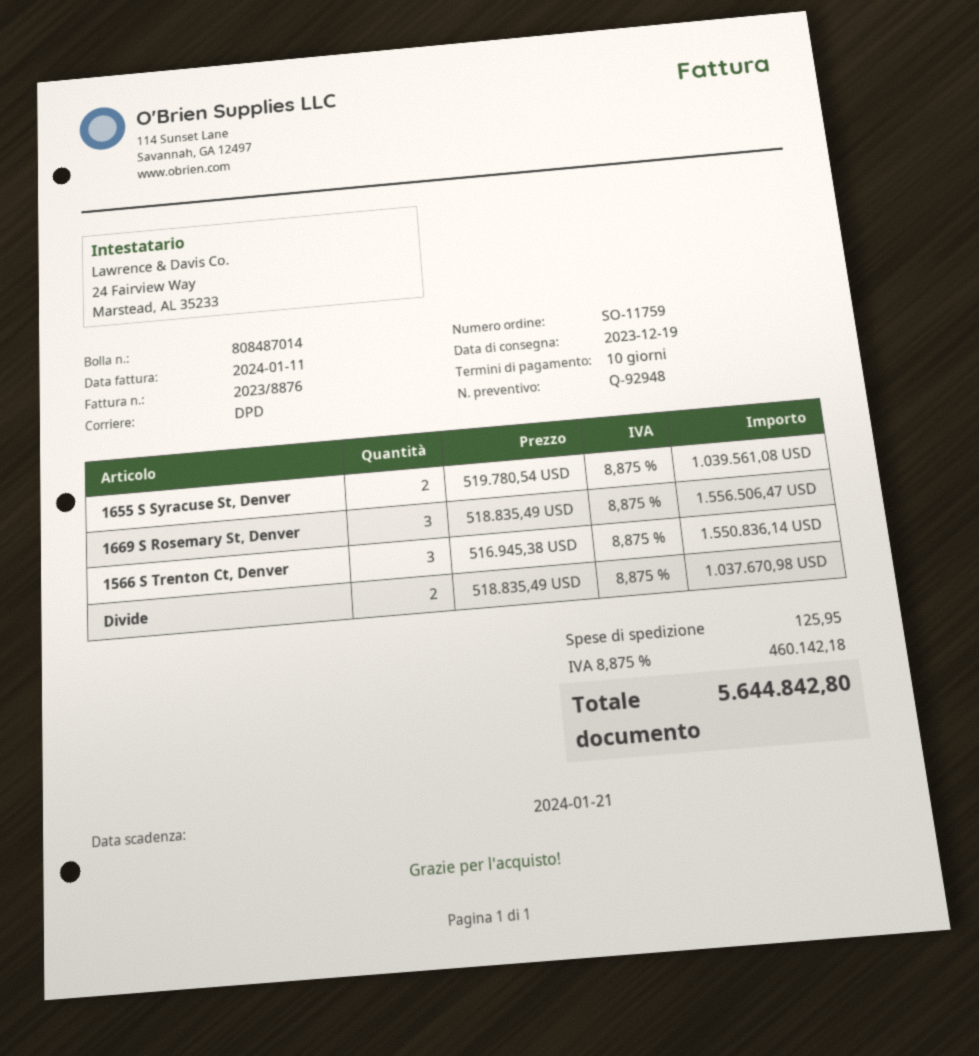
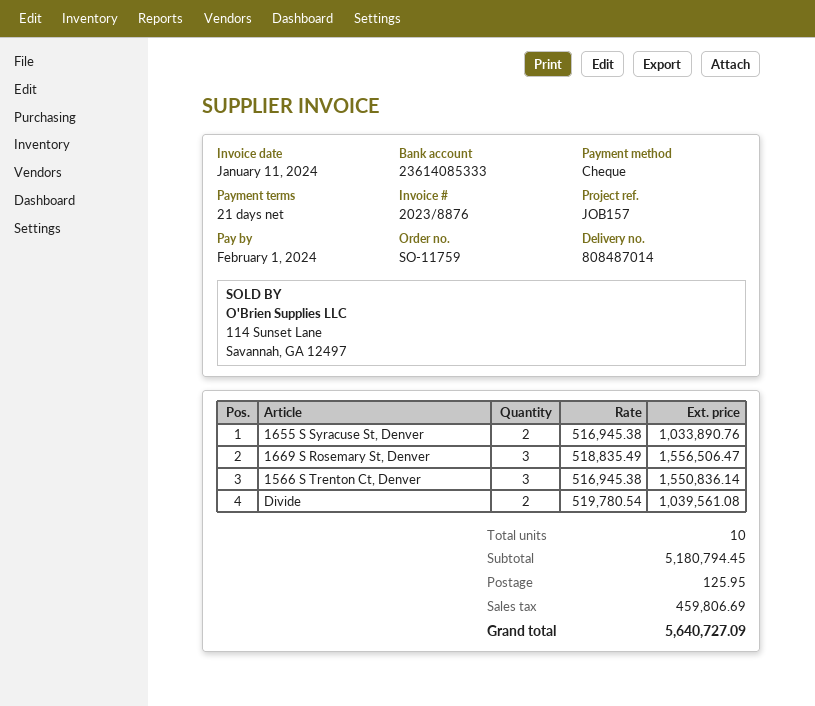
payment terms: 10 days -> 21 days
due date: 2024-01-21 -> 2024-02-01
1655 S Syracuse St, Denver: 2 x 519780.54 = 1039561.08 -> 2 x 516945.38 = 1033890.76
Divide: 2 x 518835.49 = 1037670.98 -> 2 x 519780.54 = 1039561.08
tax: 460142.18 -> 459806.69
total: 5644842.80 -> 5640727.09

